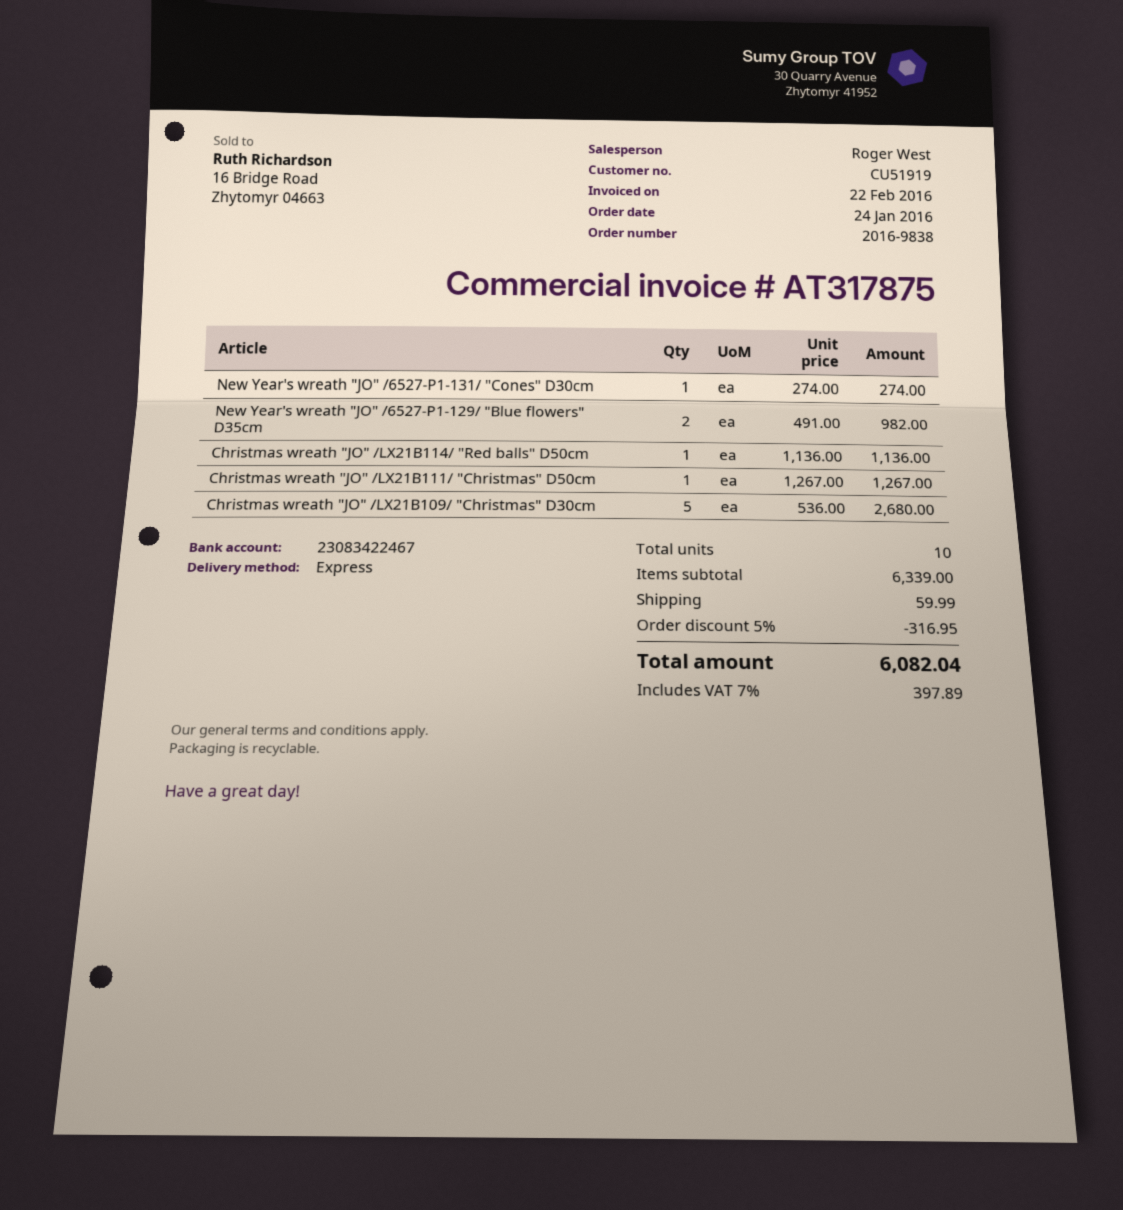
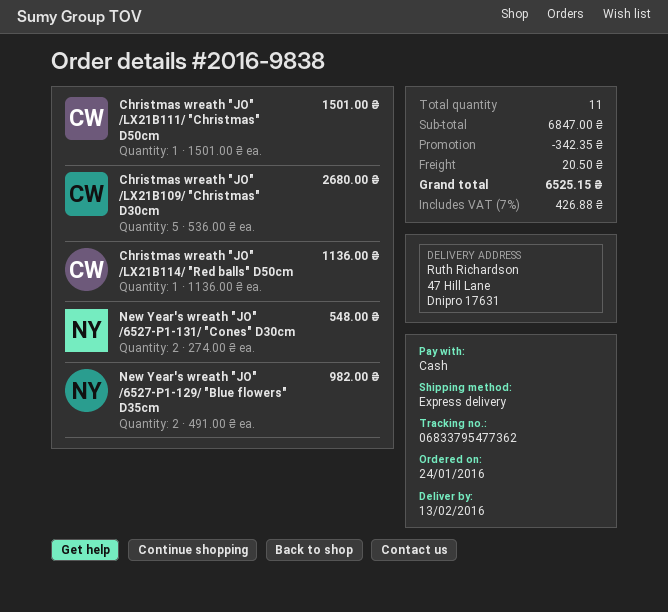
New Year's wreath "JO" /6527-P1-131/ "Cones" D30cm: 1 x 274.00 = 274.00 -> 2 x 274.00 = 548.00
Christmas wreath "JO" /LX21B111/ "Christmas" D50cm: 1 x 1267.00 = 1267.00 -> 1 x 1501.00 = 1501.00
total quantity: 10 -> 11
subtotal: 6339.00 -> 6847.00
discount: 316.95 -> 342.35
shipping: 59.99 -> 20.50
tax: 7% = 397.89 -> 7% = 426.88
total: 6082.04 -> 6525.15

